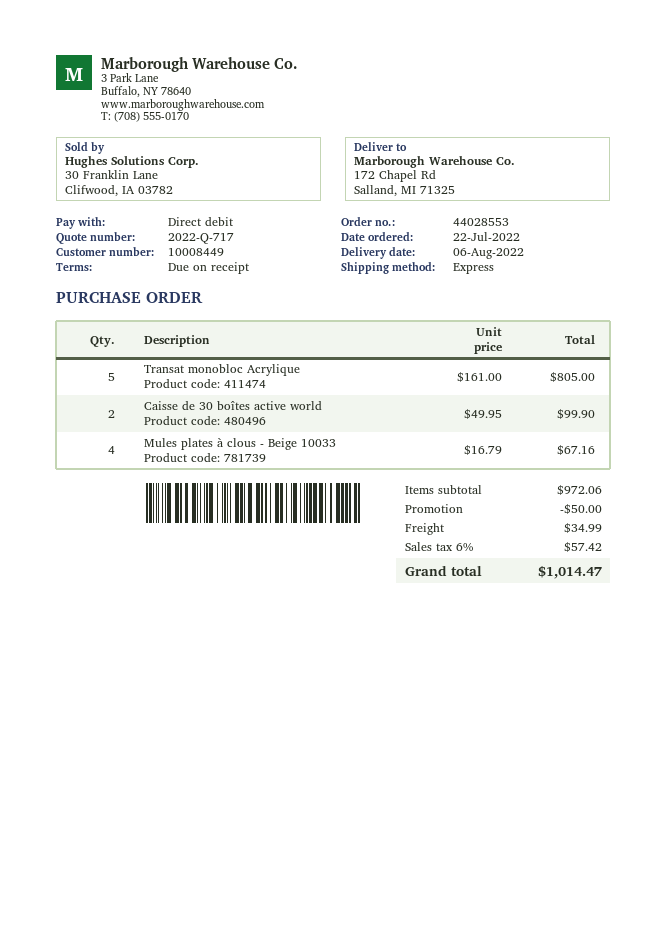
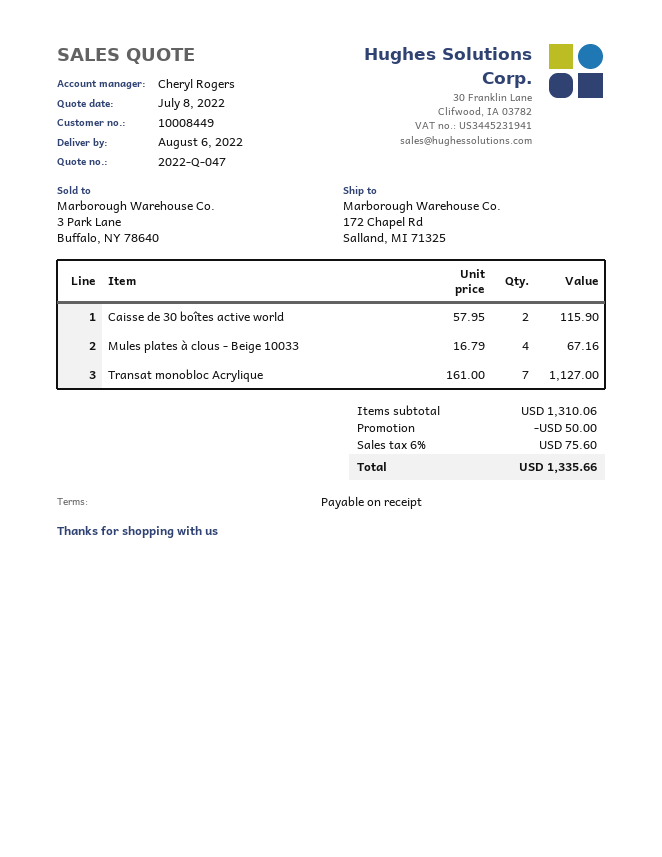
quote number: 2022-Q-717 -> 2022-Q-047
Transat monobloc Acrylique: 5 x 161.00 = 805.00 -> 7 x 161.00 = 1127.00
Caisse de 30 boîtes active world: 2 x 49.95 = 99.90 -> 2 x 57.95 = 115.90
subtotal: 972.06 -> 1310.06
shipping: 34.99 -> none
tax: 6% = 57.42 -> 6% = 75.60
total: 1014.47 -> 1335.66

